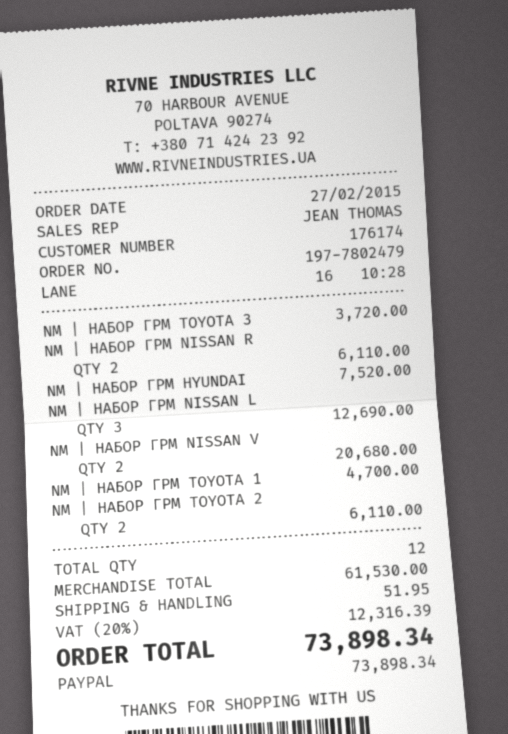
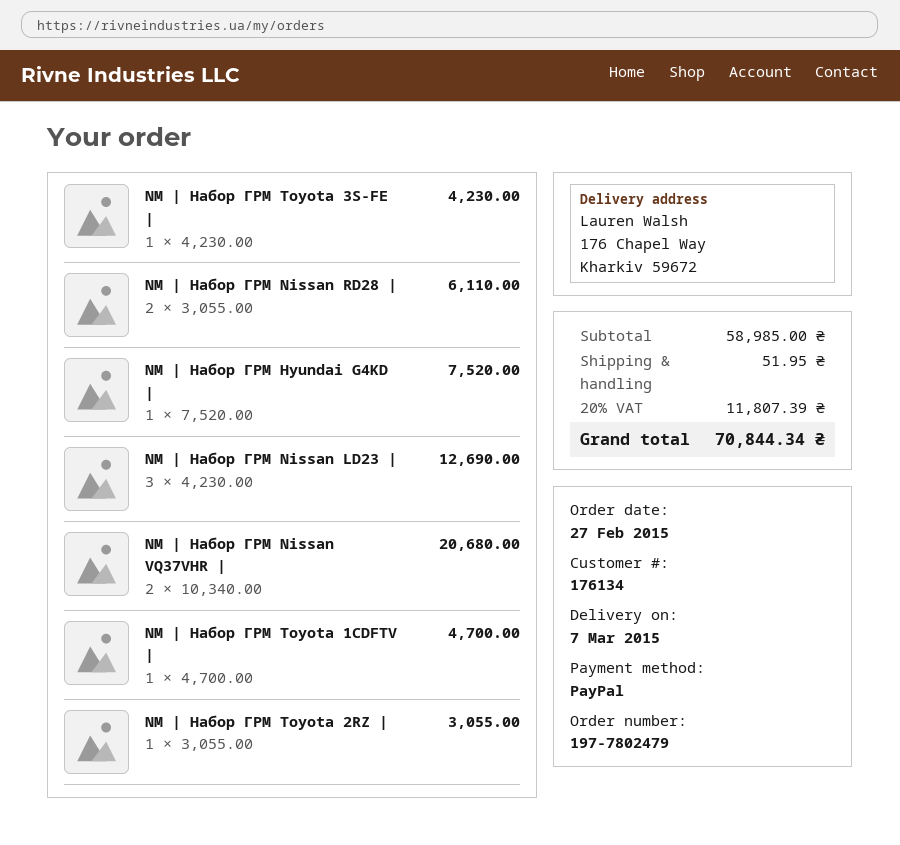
customer number: 176174 -> 176134
NM | НАБОР ГРМ TOYOTA 3: 1 for 3720.00 -> 1 for 4230.00
NM | НАБОР ГРМ TOYOTA 2: 2 for 6110.00 -> 1 for 3055.00
subtotal: 61530.00 -> 58985.00
tax: 20% = 12316.39 -> 20% = 11807.39
total: 73898.34 -> 70844.34

